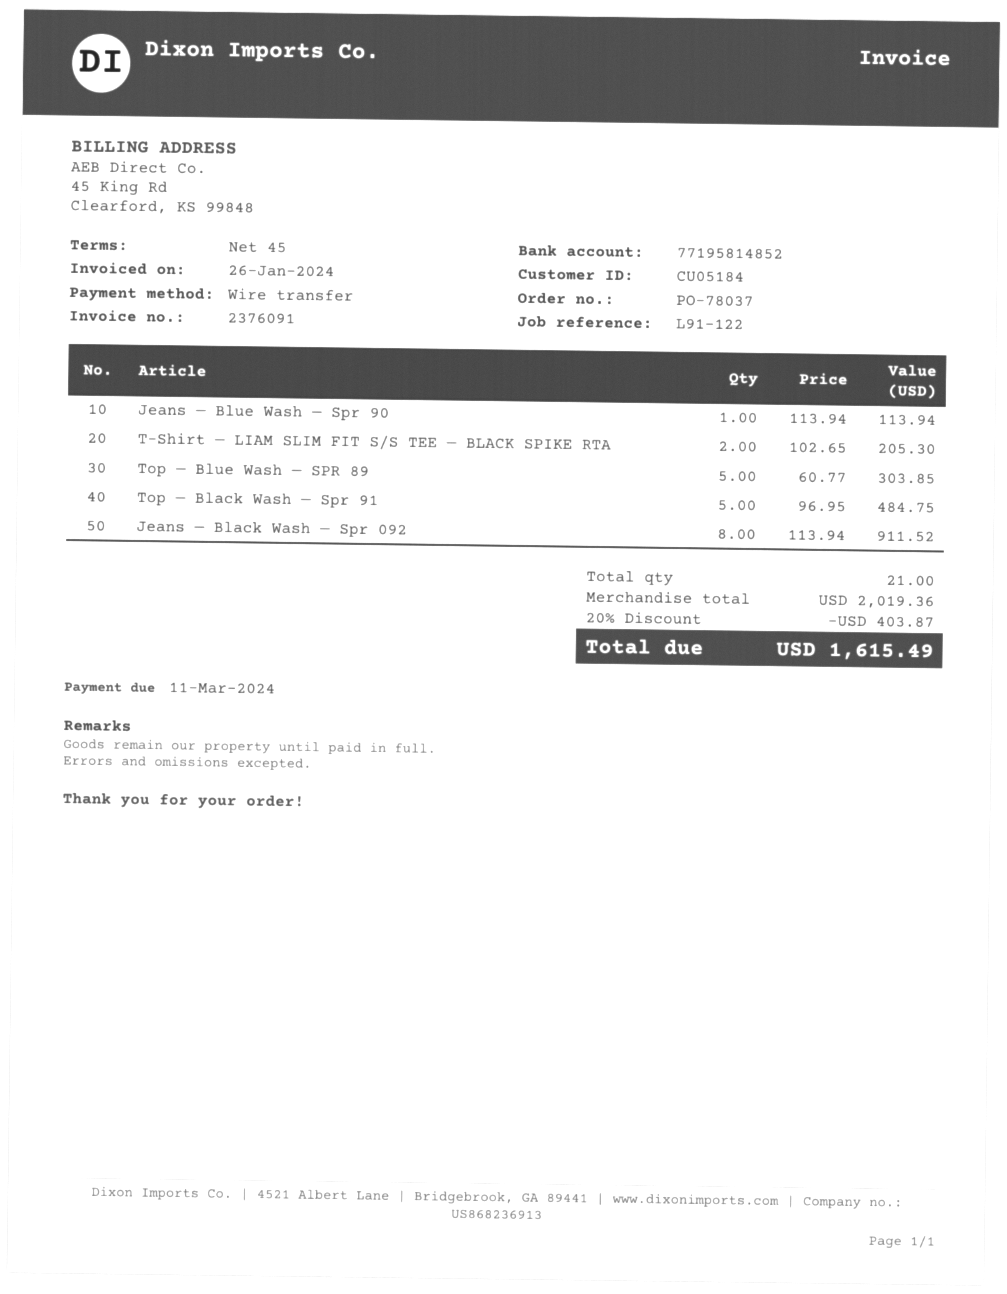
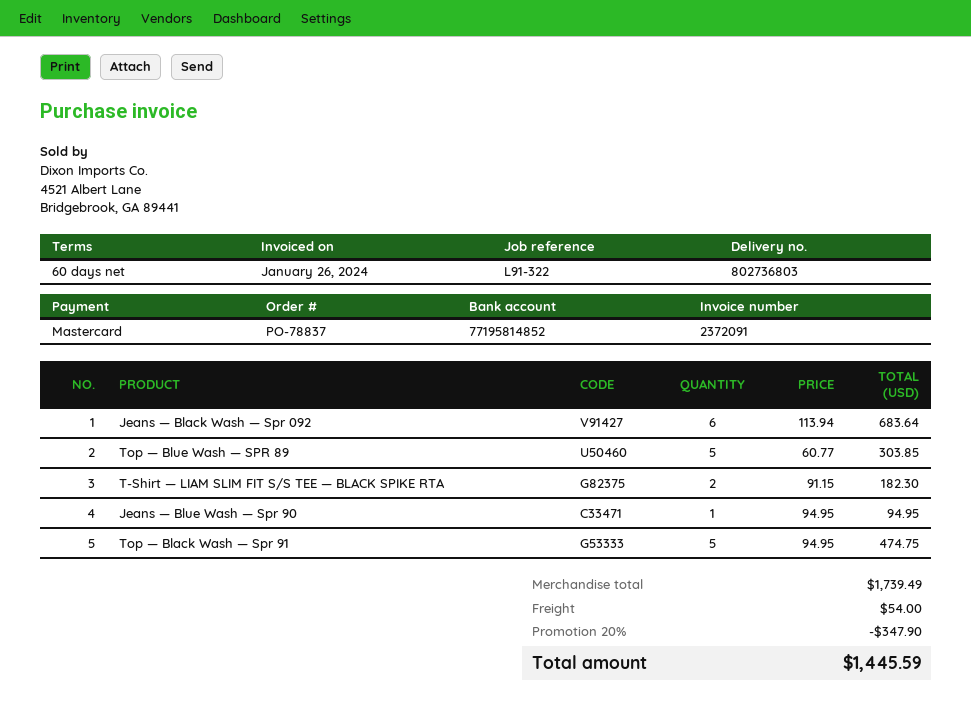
order number: PO-78037 -> PO-78837
invoice number: 2376091 -> 2372091
payment terms: 45 days -> 60 days
reference: L91-122 -> L91-322
payment method: bank transfer -> Mastercard
Jeans — Blue Wash — Spr 90: 1 x 113.94 = 113.94 -> 1 x 94.95 = 94.95
T-Shirt — LIAM SLIM FIT S/S TEE — BLACK SPIKE RTA: 2 x 102.65 = 205.30 -> 2 x 91.15 = 182.30
Top — Black Wash — Spr 91: 5 x 96.95 = 484.75 -> 5 x 94.95 = 474.75
Jeans — Black Wash — Spr 092: 8 x 113.94 = 911.52 -> 6 x 113.94 = 683.64
subtotal: 2019.36 -> 1739.49
discount: 20% = 403.87 -> 20% = 347.90
shipping: none -> 54.00
total: 1615.49 -> 1445.59

